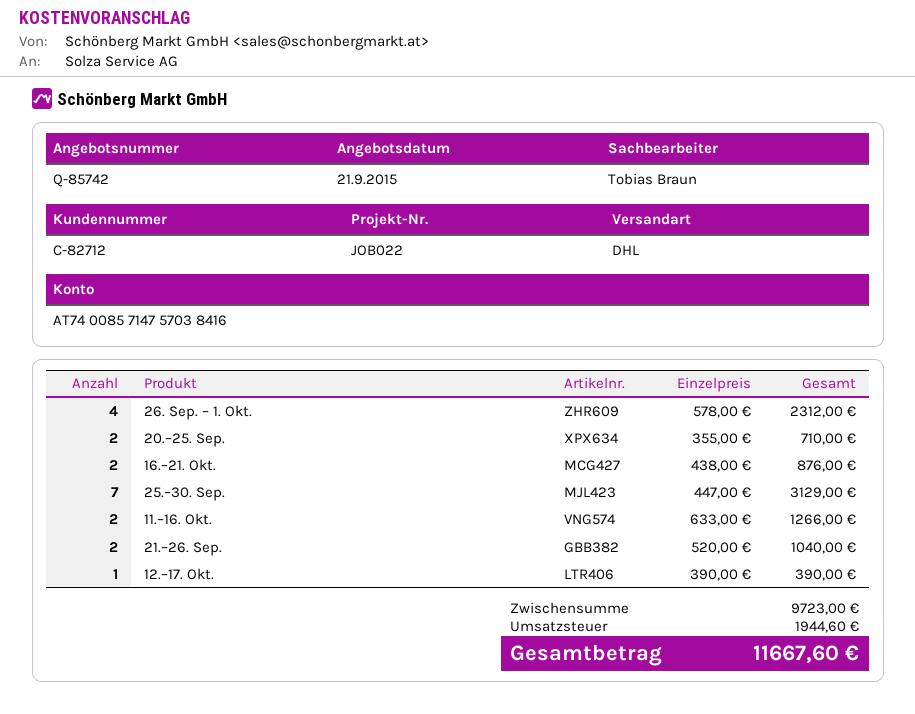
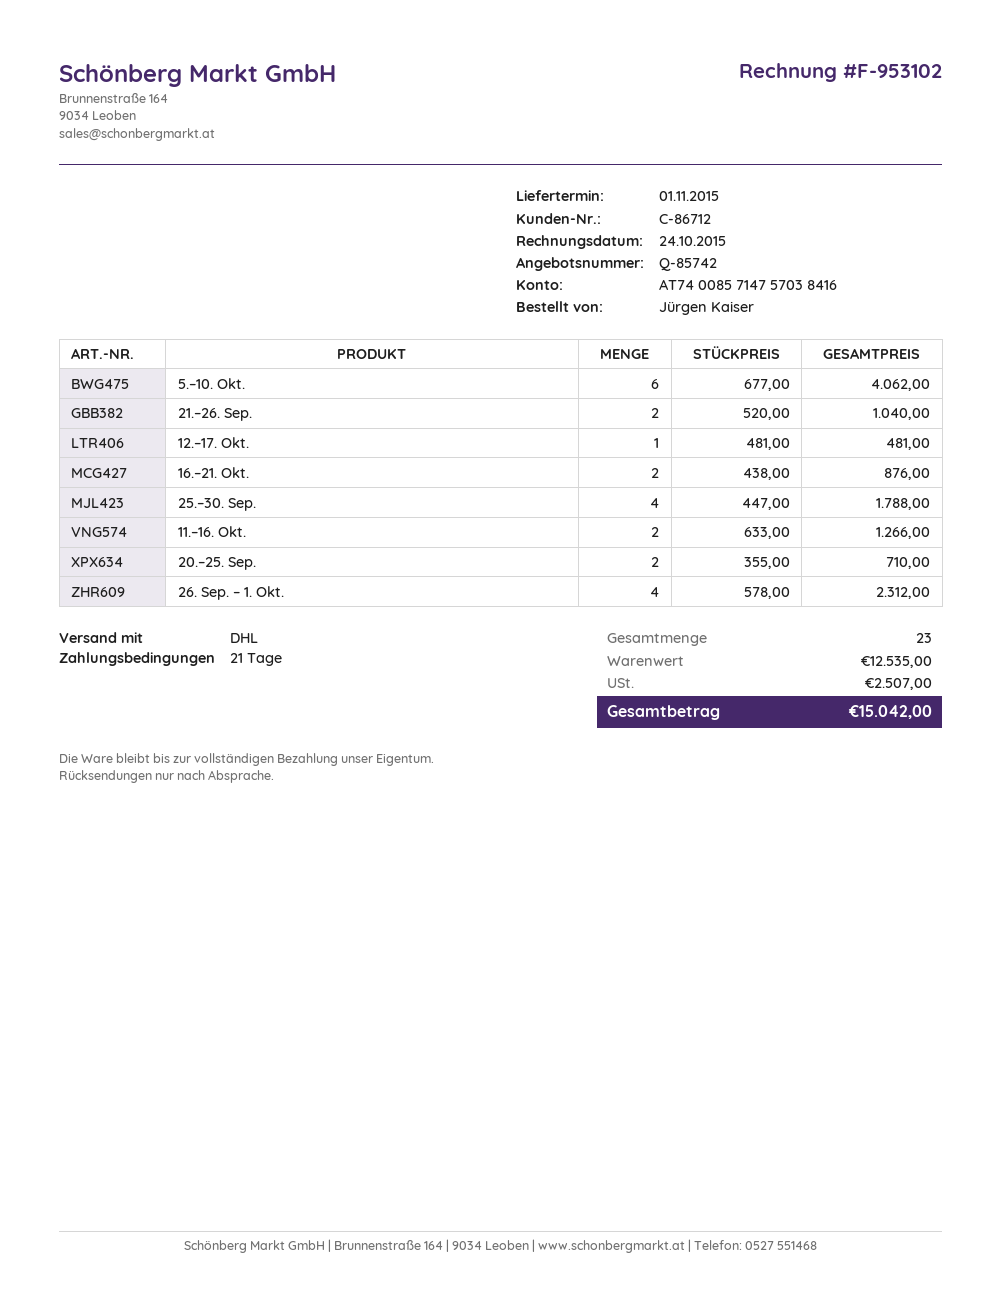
customer number: C-82712 -> C-86712
25.–30. Sep.: 7 x 447.00 = 3129.00 -> 4 x 447.00 = 1788.00
12.–17. Okt.: 1 x 390.00 = 390.00 -> 1 x 481.00 = 481.00
5.–10. Okt.: none -> 6 x 677.00 = 4062.00
subtotal: 9723.00 -> 12535.00
tax: 1944.60 -> 2507.00
total: 11667.60 -> 15042.00

